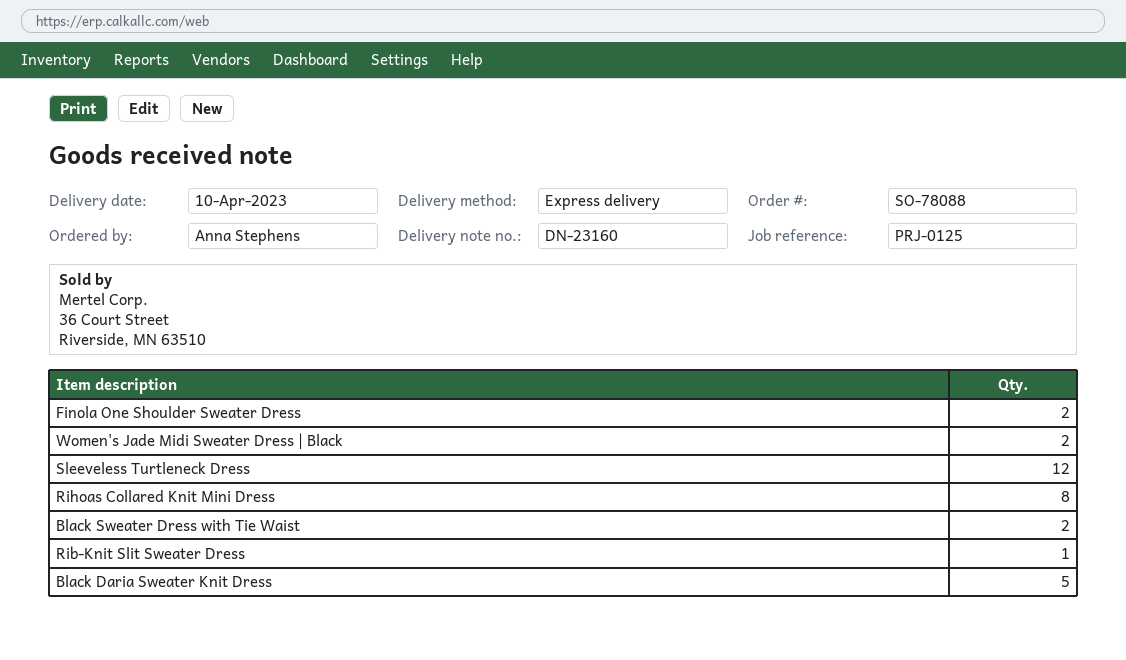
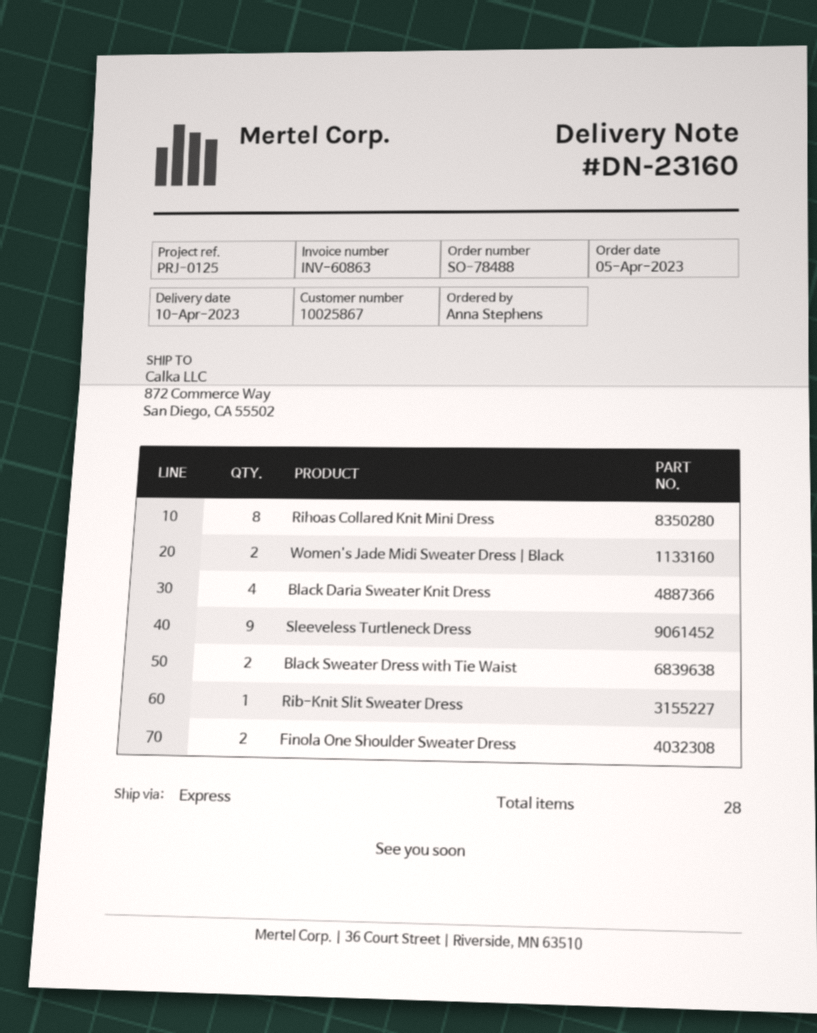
order number: SO-78088 -> SO-78488
Sleeveless Turtleneck Dress: 12 -> 9
Black Daria Sweater Knit Dress: 5 -> 4

